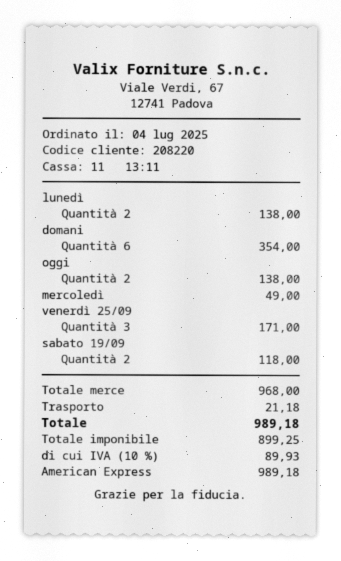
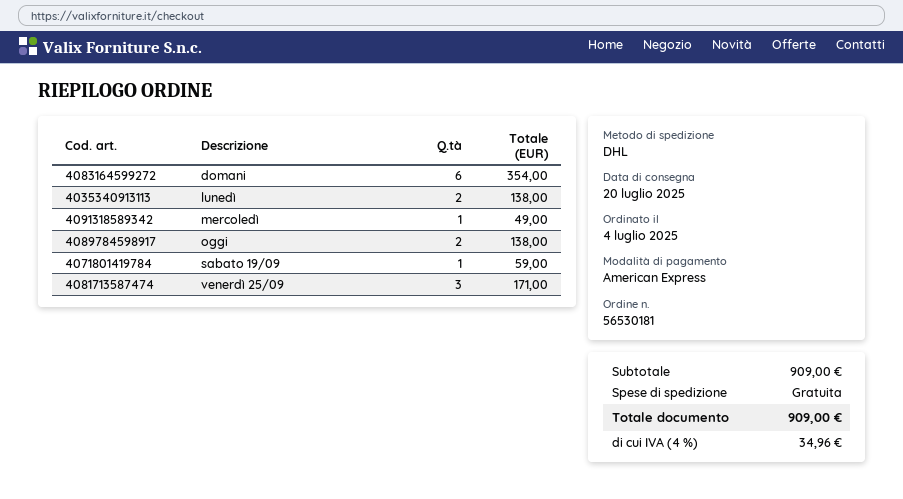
sabato 19/09: 2 for 118.00 -> 1 for 59.00
subtotal: 968.00 -> 909.00
shipping: 21.18 -> 0.00
tax: 10% = 89.93 -> 4% = 34.96
total: 989.18 -> 909.00

